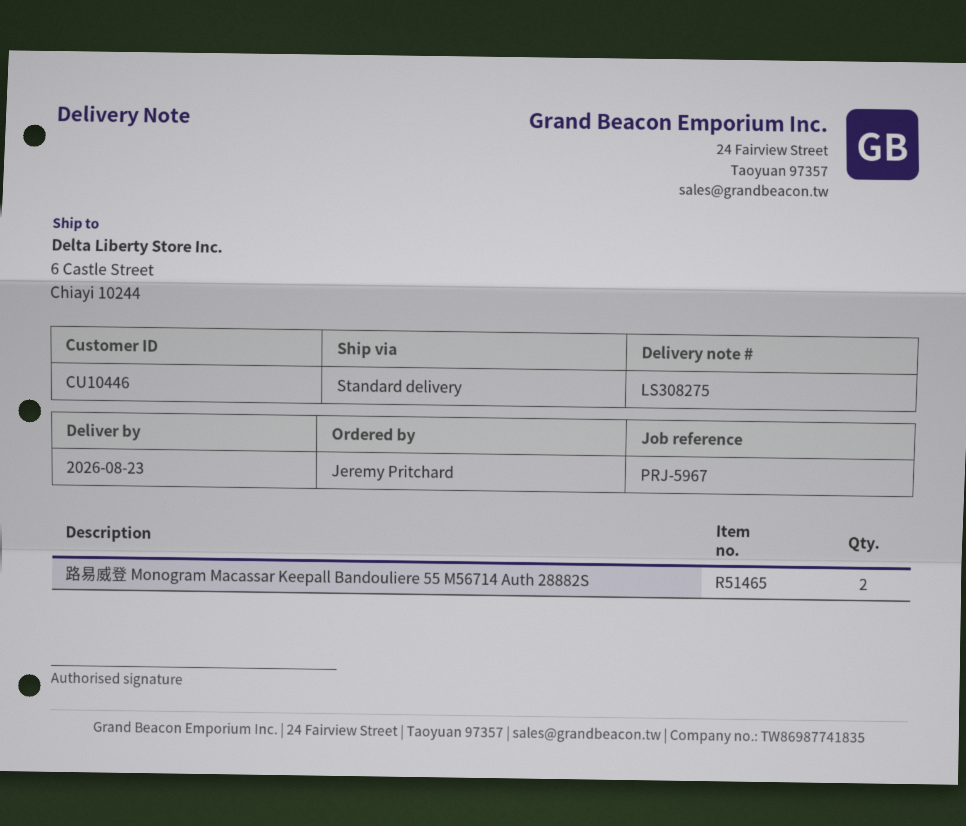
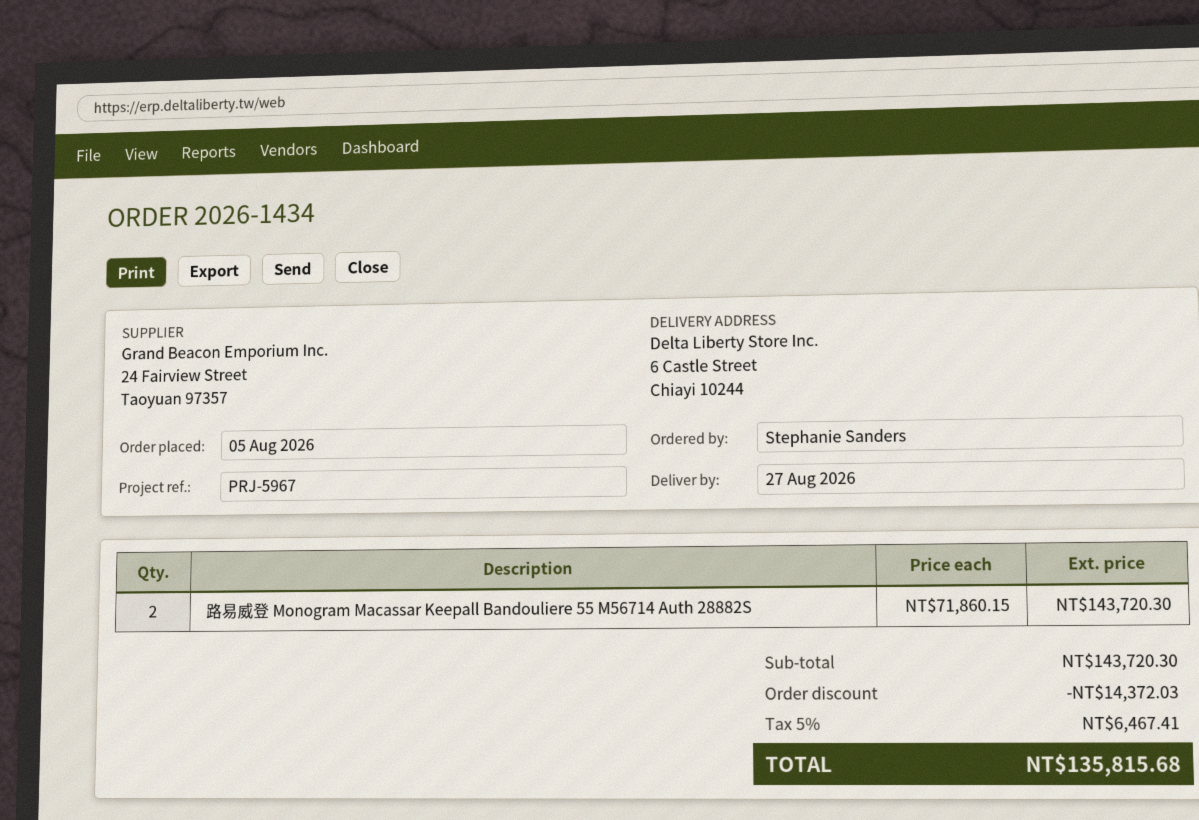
delivery date: 2026-08-23 -> 2026-08-27
ordered by: Jeremy Pritchard -> Stephanie Sanders

